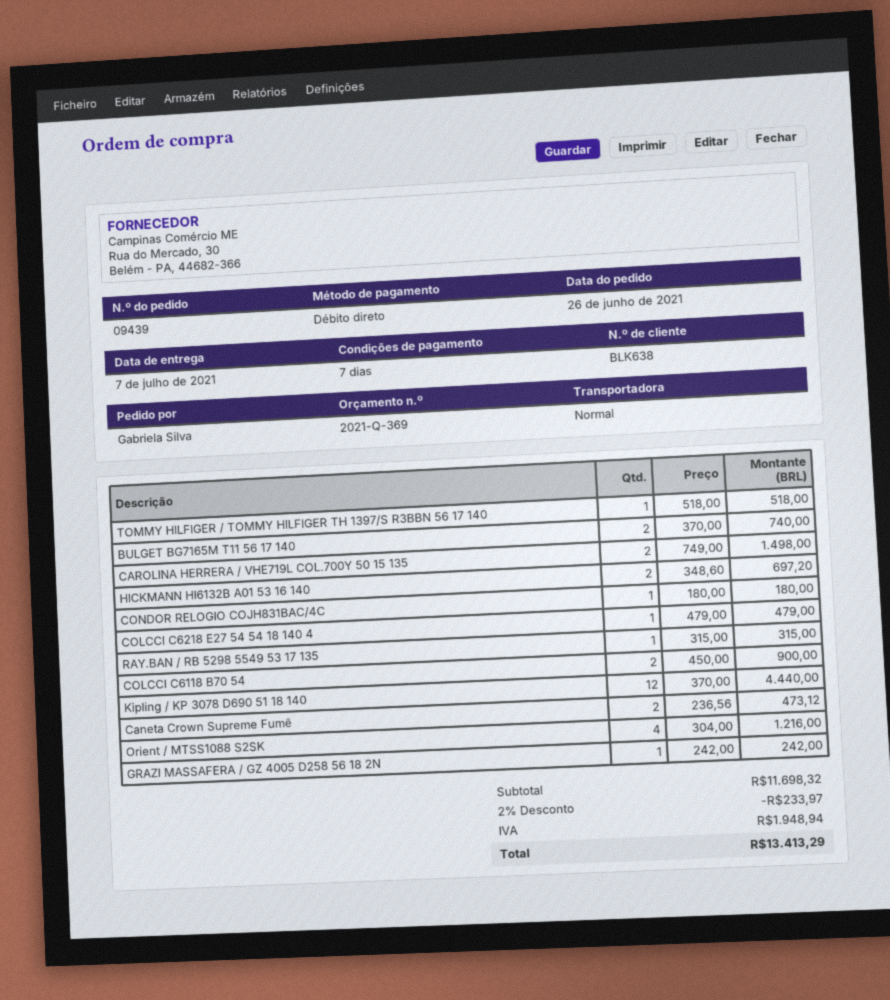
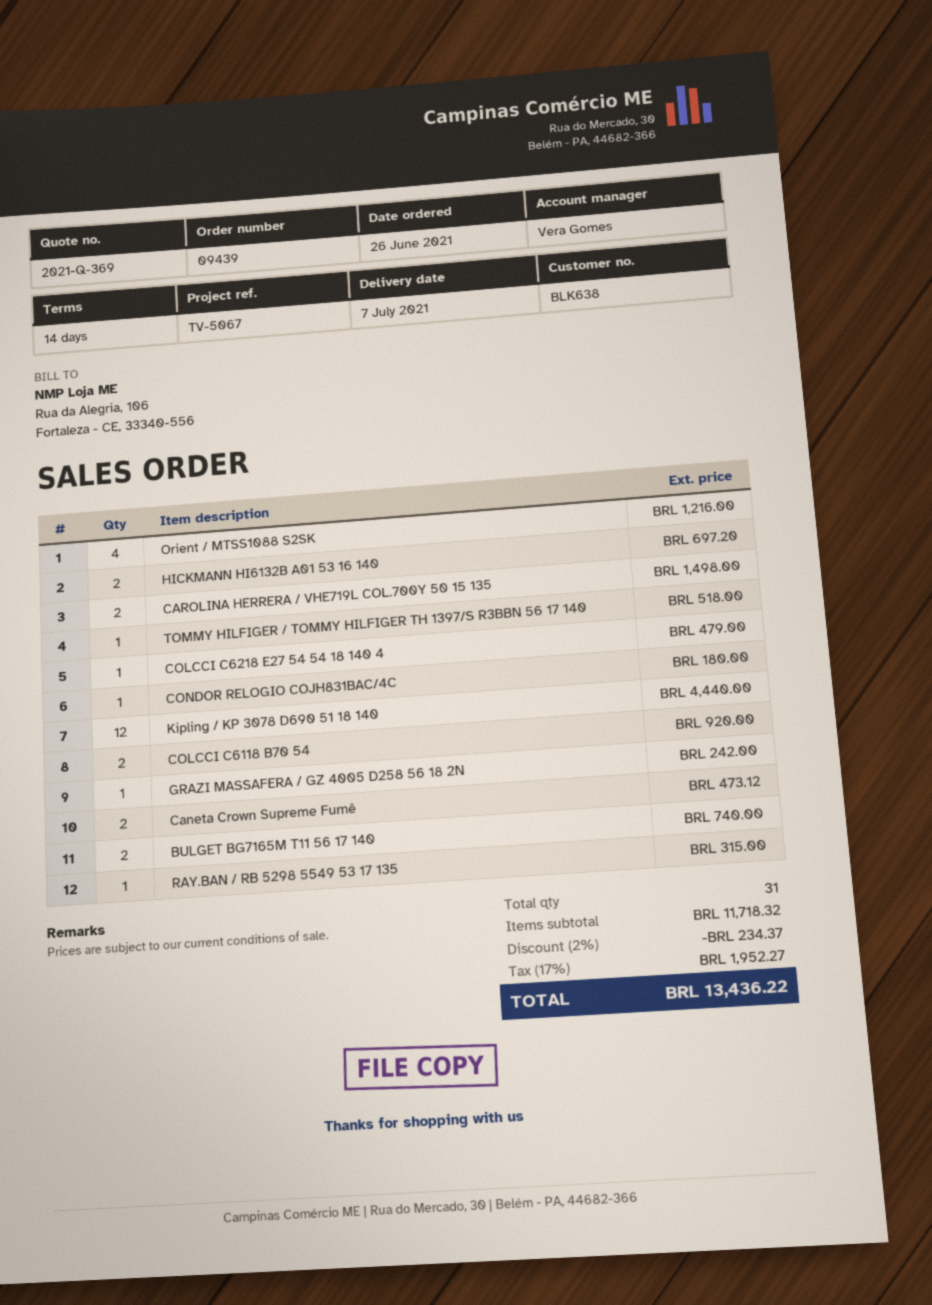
payment terms: 7 days -> 14 days
COLCCI C6118 B70 54: 2 for 900.00 -> 2 for 920.00
subtotal: 11698.32 -> 11718.32
discount: 2% = 233.97 -> 2% = 234.37
tax: 1948.94 -> 1952.27
total: 13413.29 -> 13436.22

